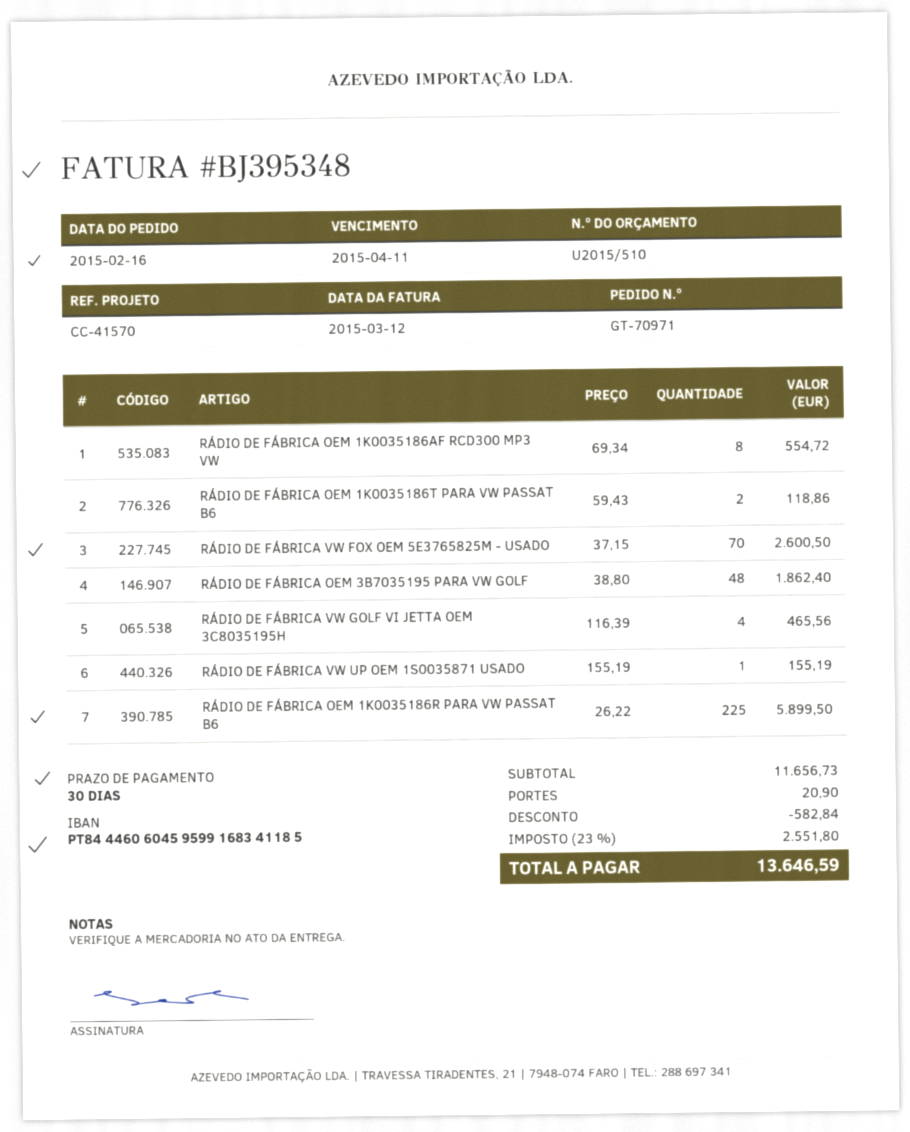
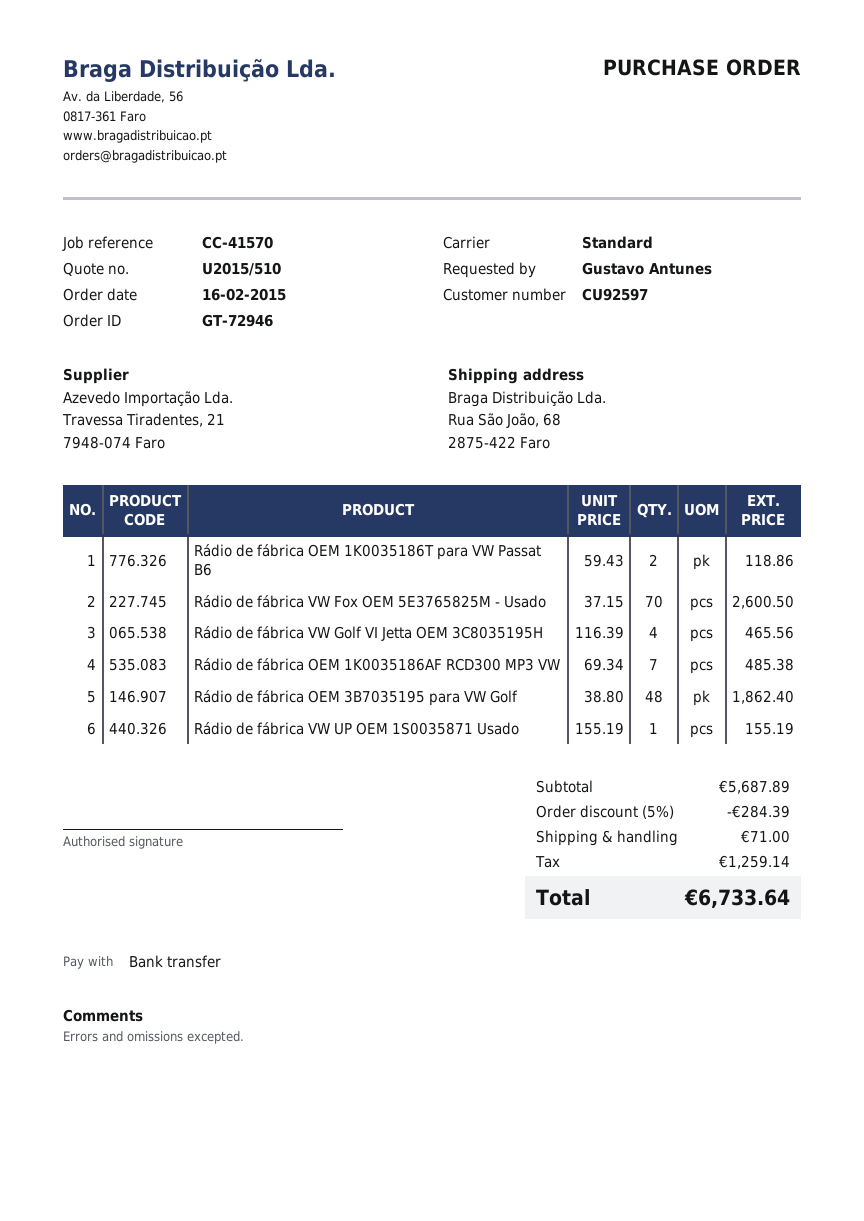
order number: GT-70971 -> GT-72946
RÁDIO DE FÁBRICA OEM 1K0035186AF RCD300 MP3 VW: 8 x 69.34 = 554.72 -> 7 x 69.34 = 485.38
RÁDIO DE FÁBRICA OEM 1K0035186R PARA VW PASSAT B6: 225 x 26.22 = 5899.50 -> none
subtotal: 11656.73 -> 5687.89
discount: 582.84 -> 284.39
shipping: 20.90 -> 71.00
tax: 2551.80 -> 1259.14
total: 13646.59 -> 6733.64

